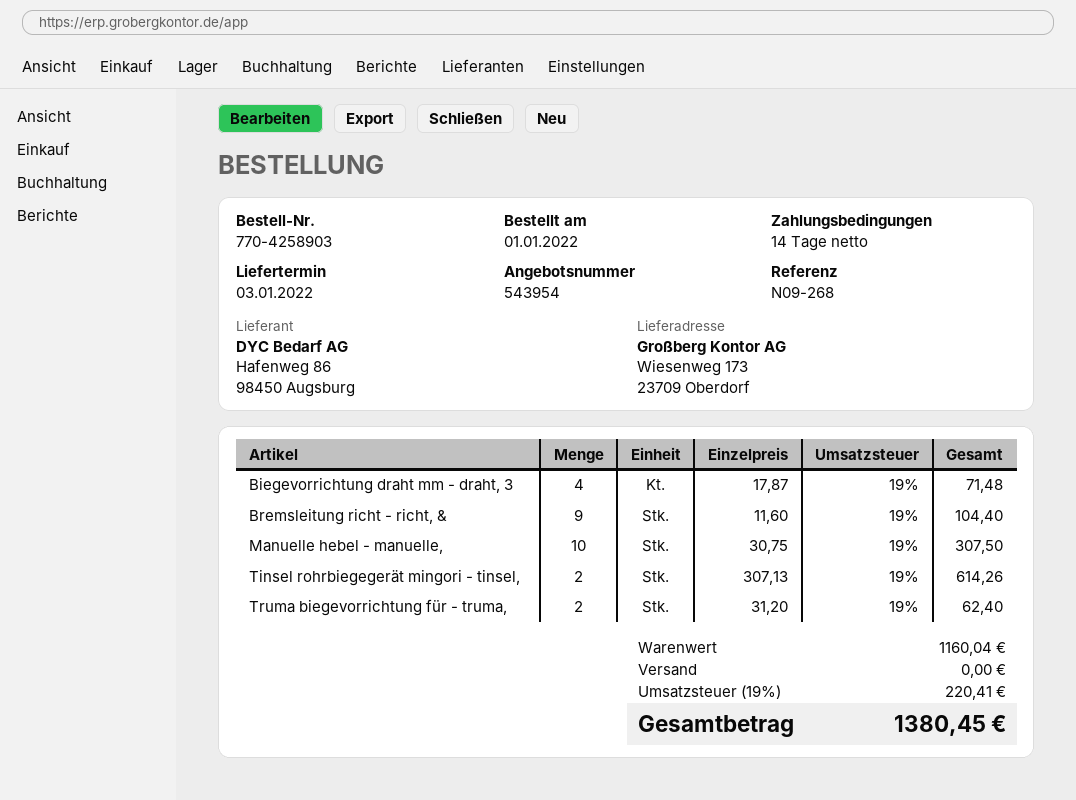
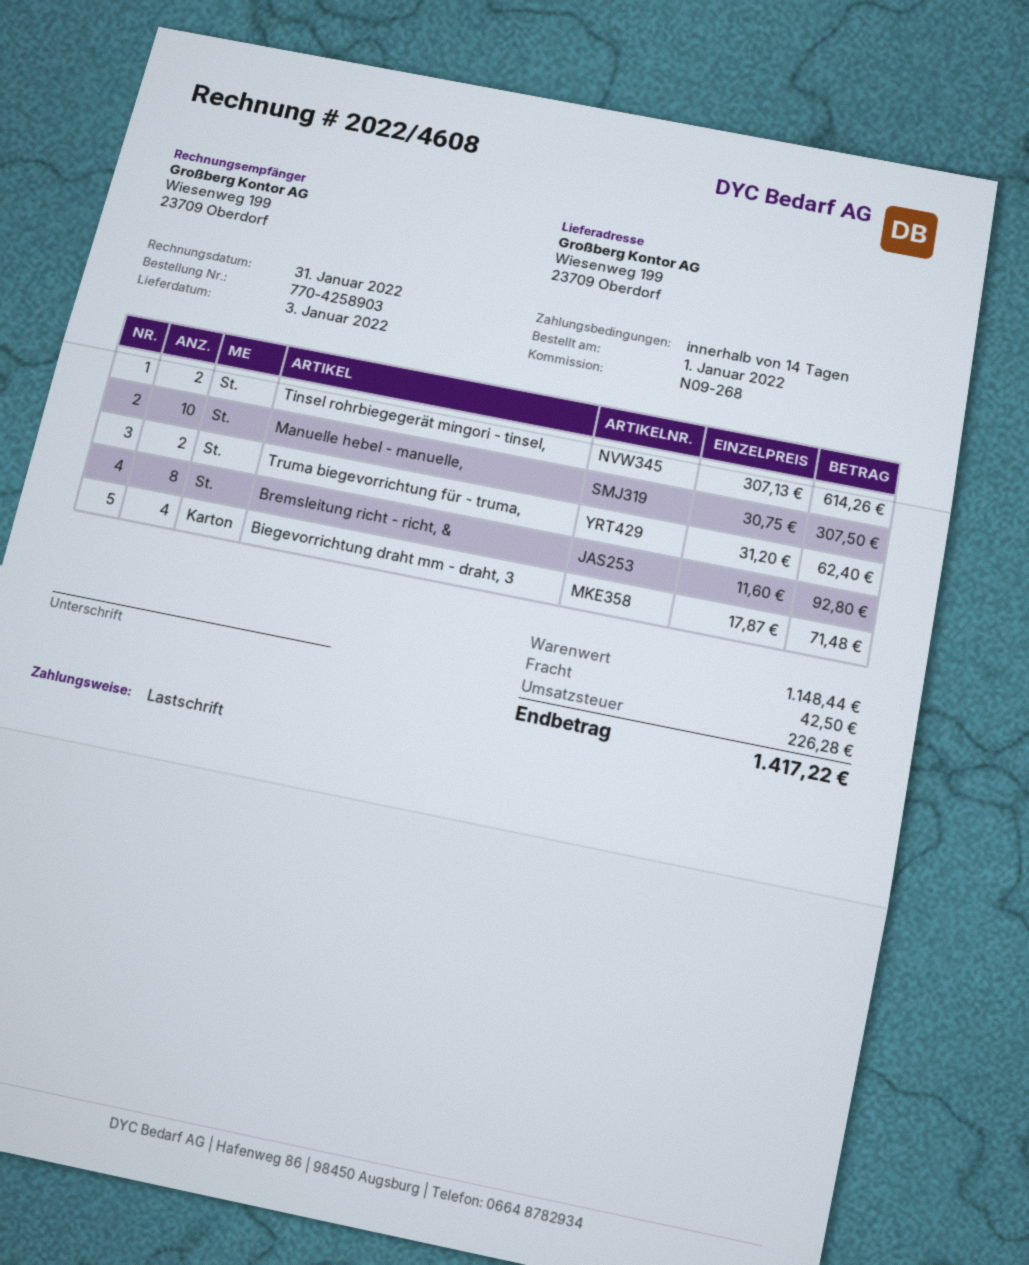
ship to: Wiesenweg 173, 23709 Oberdorf -> Wiesenweg 199, 23709 Oberdorf
Bremsleitung richt - richt, &: 9 x 11.60 = 104.40 -> 8 x 11.60 = 92.80
subtotal: 1160.04 -> 1148.44
shipping: 0.00 -> 42.50
tax: 220.41 -> 226.28
total: 1380.45 -> 1417.22

